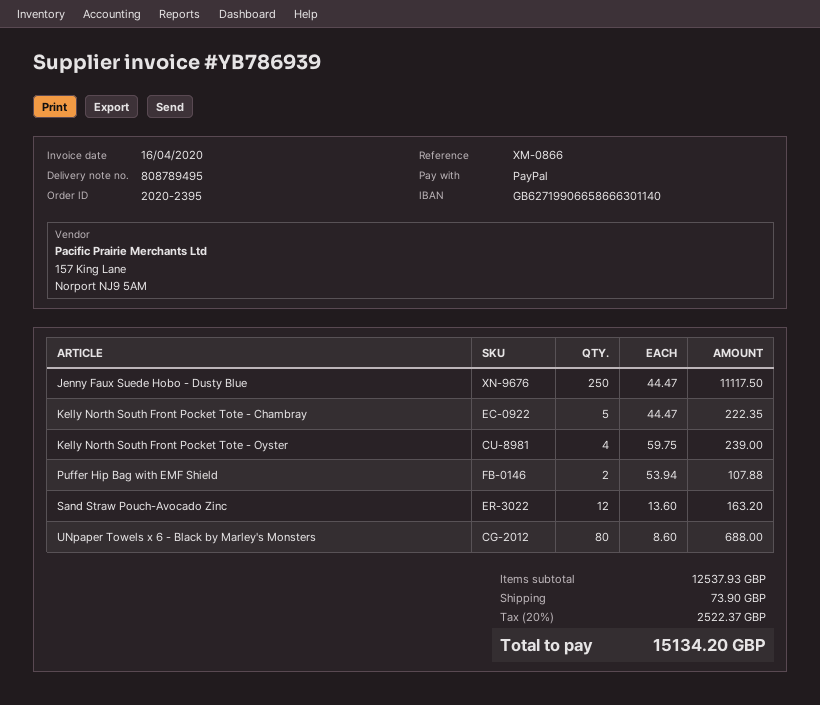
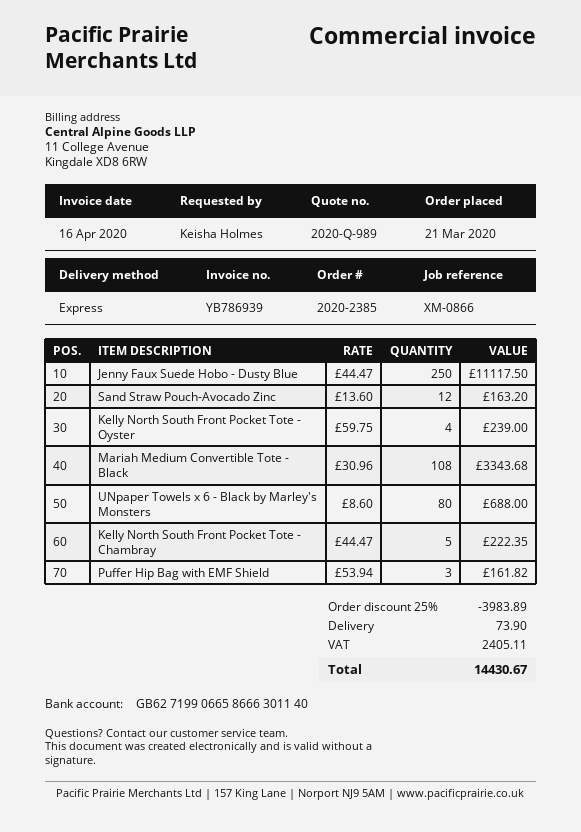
order number: 2020-2395 -> 2020-2385
Puffer Hip Bag with EMF Shield: 2 x 53.94 = 107.88 -> 3 x 53.94 = 161.82
Mariah Medium Convertible Tote - Black: none -> 108 x 30.96 = 3343.68
discount: none -> 25% = 3983.89
tax: 2522.37 -> 2405.11
total: 15134.20 -> 14430.67

